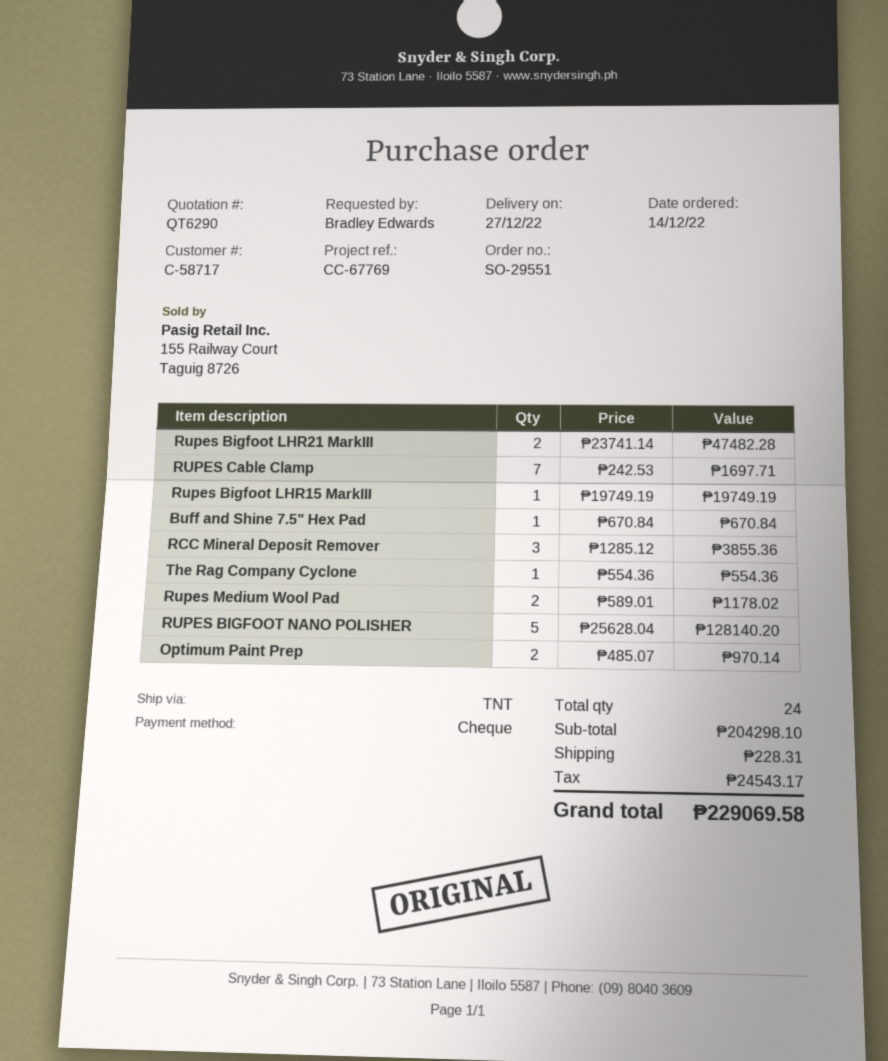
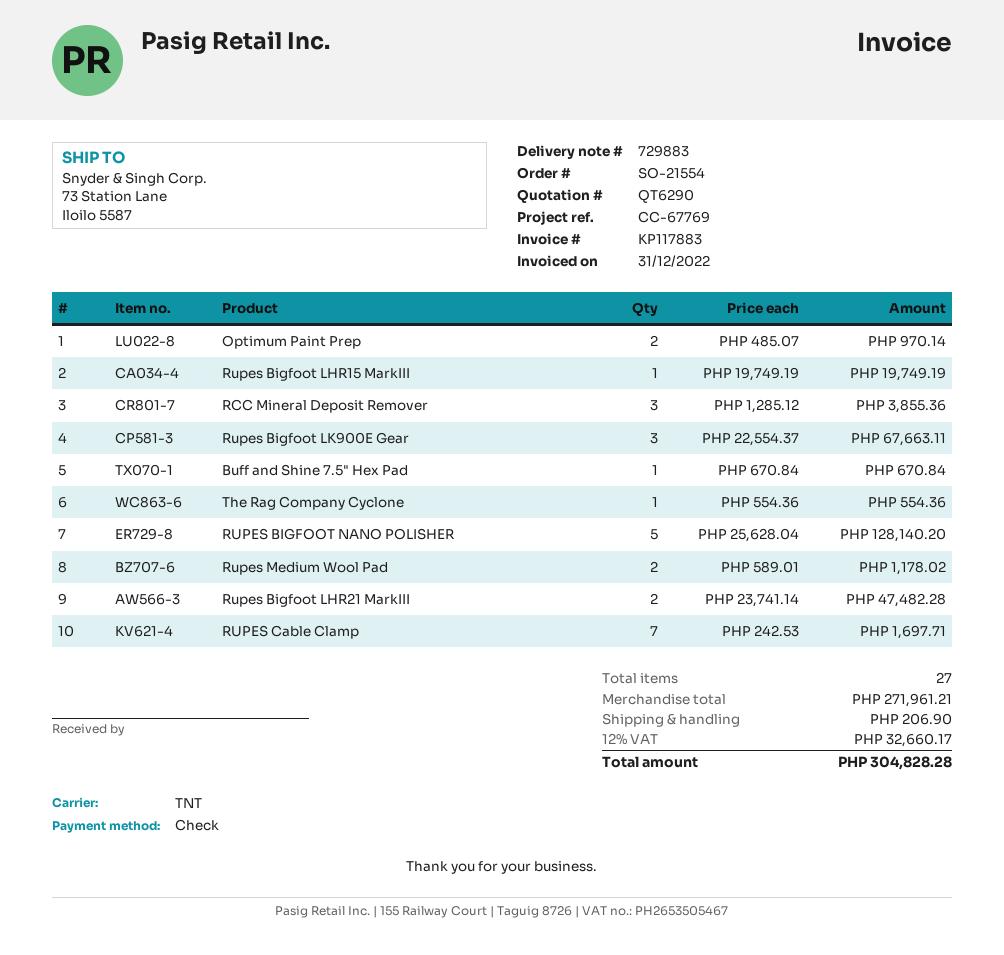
order number: SO-29551 -> SO-21554
Rupes Bigfoot LK900E Gear: none -> 3 x 22554.37 = 67663.11
total quantity: 24 -> 27
subtotal: 204298.10 -> 271961.21
shipping: 228.31 -> 206.90
tax: 24543.17 -> 32660.17
total: 229069.58 -> 304828.28

